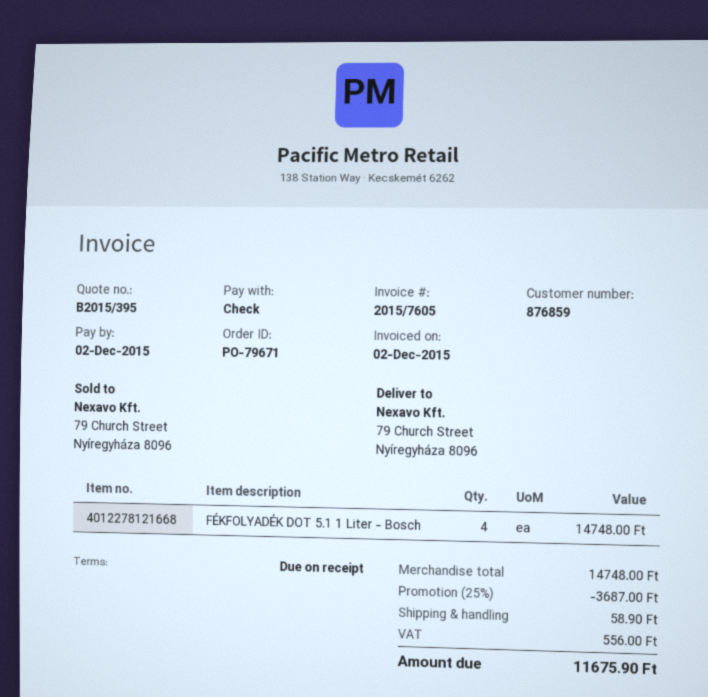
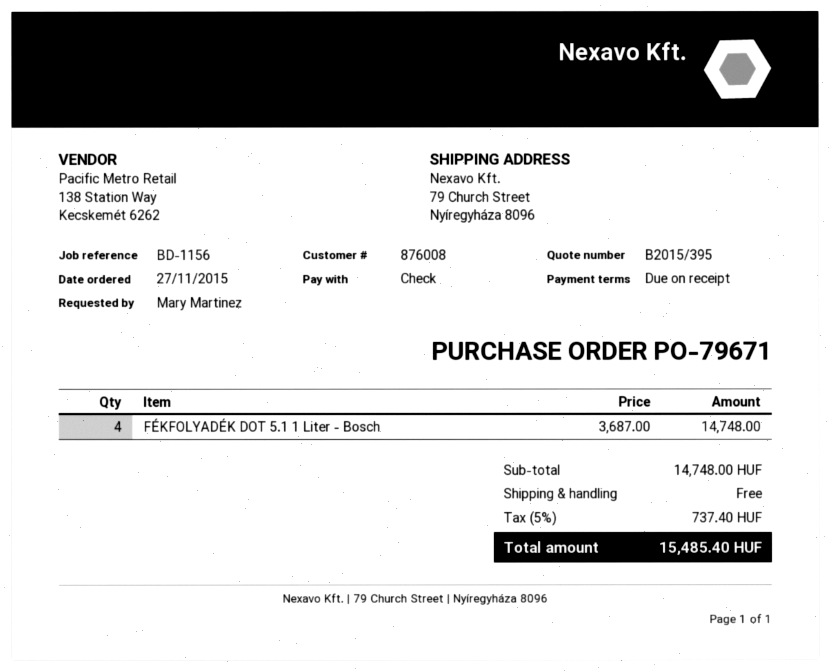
customer number: 876859 -> 876008
discount: 25% = 3687.00 -> none
shipping: 58.90 -> 0.00
tax: 556.00 -> 737.40
total: 11675.90 -> 15485.40

